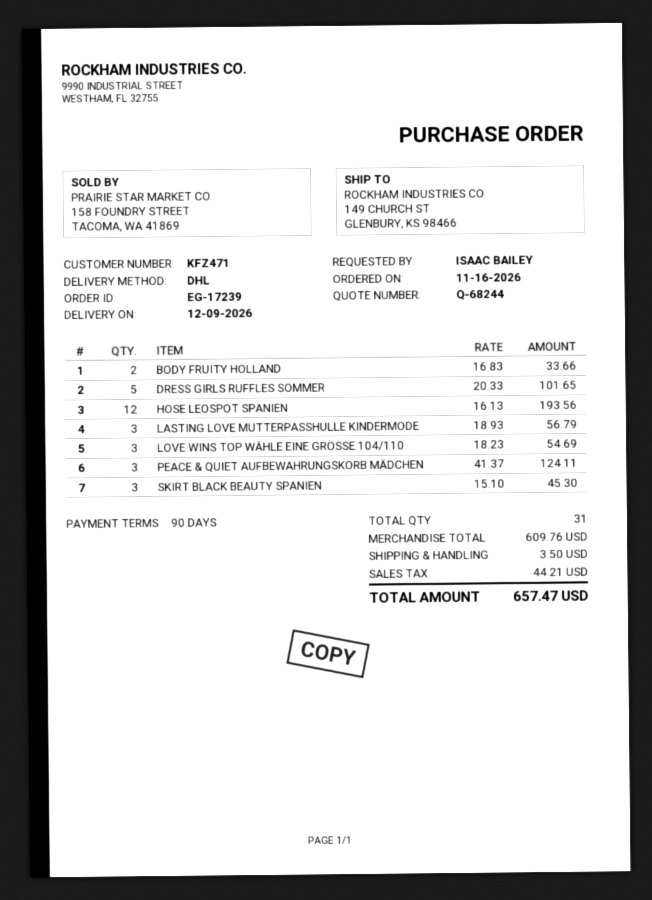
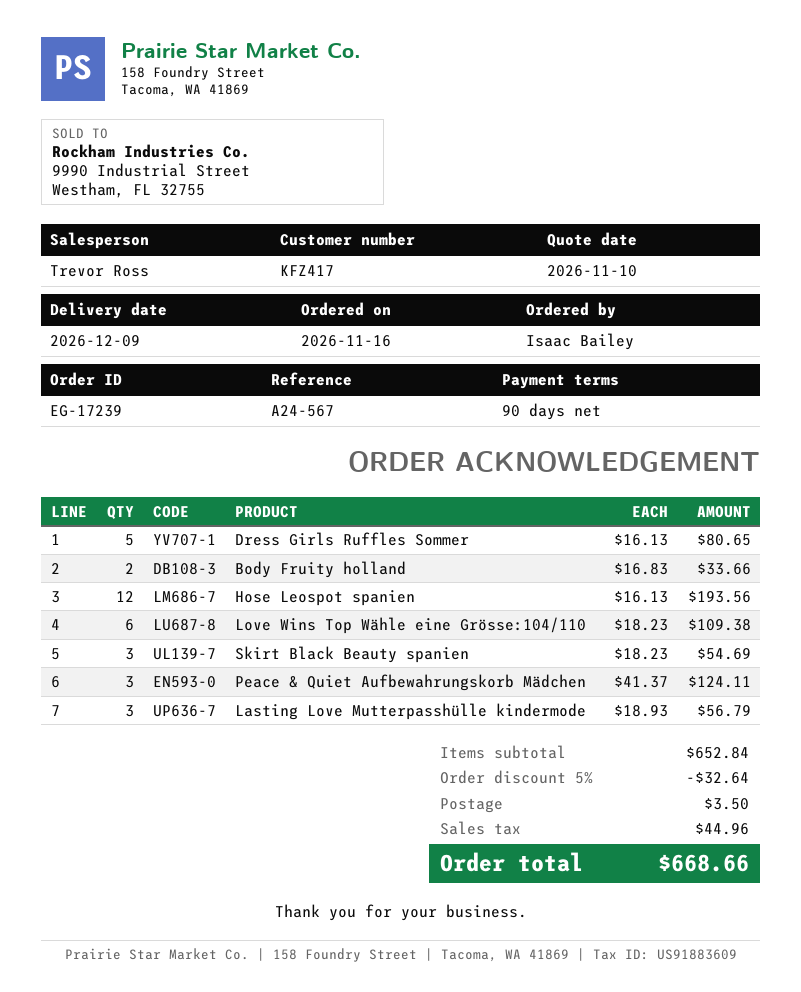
customer number: KFZ471 -> KFZ417
DRESS GIRLS RUFFLES SOMMER: 5 x 20.33 = 101.65 -> 5 x 16.13 = 80.65
LOVE WINS TOP WÄHLE EINE GRÖSSE:104/110: 3 x 18.23 = 54.69 -> 6 x 18.23 = 109.38
SKIRT BLACK BEAUTY SPANIEN: 3 x 15.10 = 45.30 -> 3 x 18.23 = 54.69
subtotal: 609.76 -> 652.84
discount: none -> 5% = 32.64
tax: 44.21 -> 44.96
total: 657.47 -> 668.66

